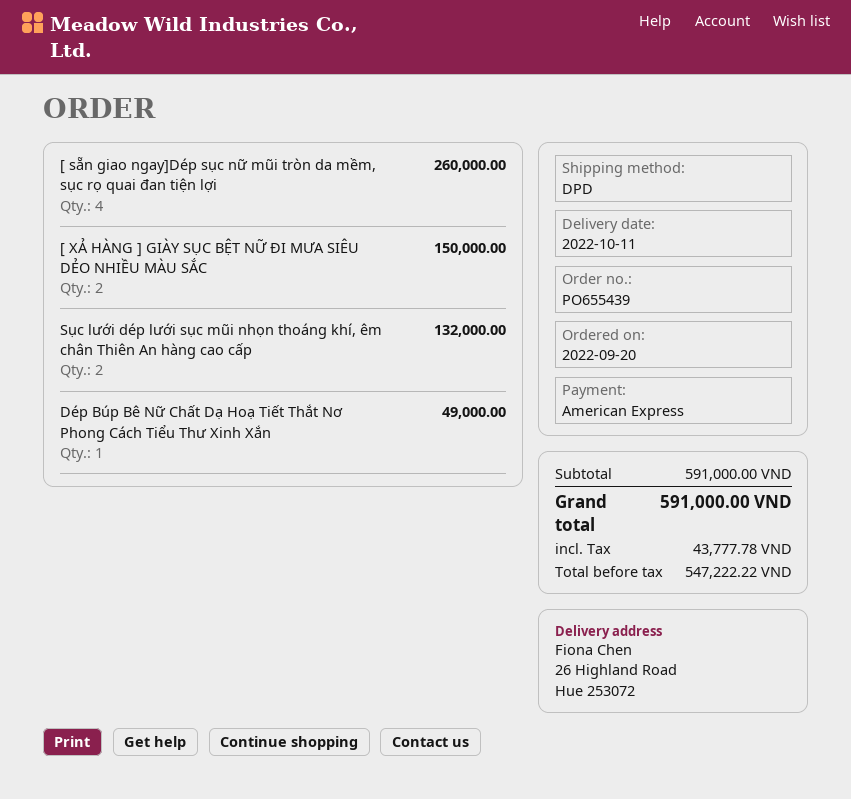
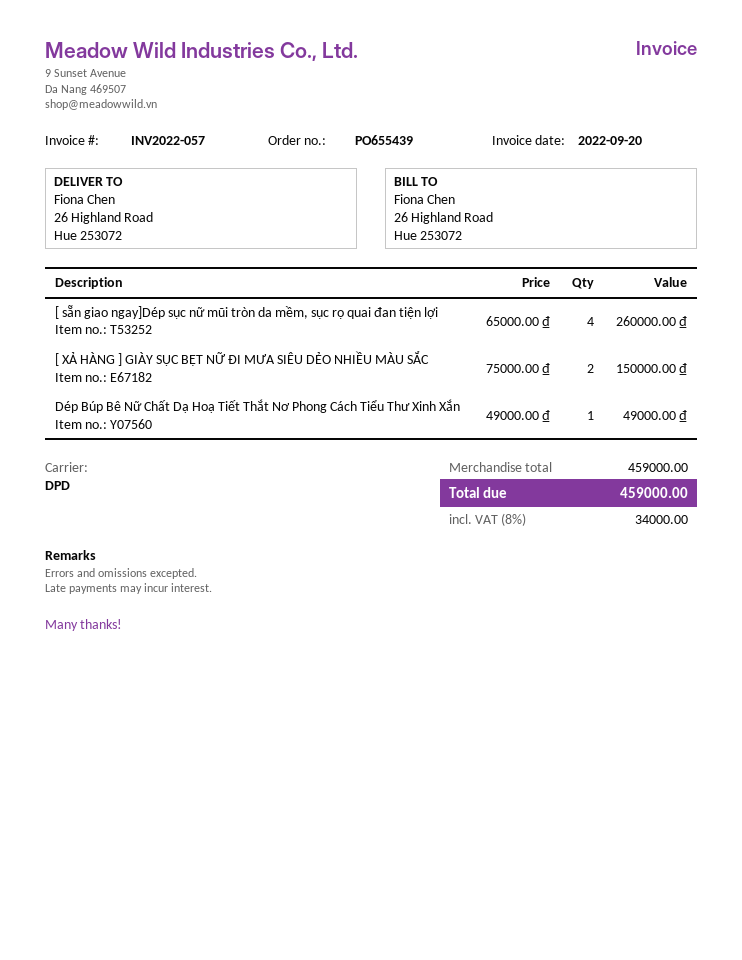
Sục lưới dép lưới sục mũi nhọn thoáng khí, êm chân Thiên An hàng cao cấp: 2 for 132000.00 -> none
subtotal: 591000.00 -> 459000.00
tax: 43777.78 -> 34000.00
total: 591000.00 -> 459000.00

